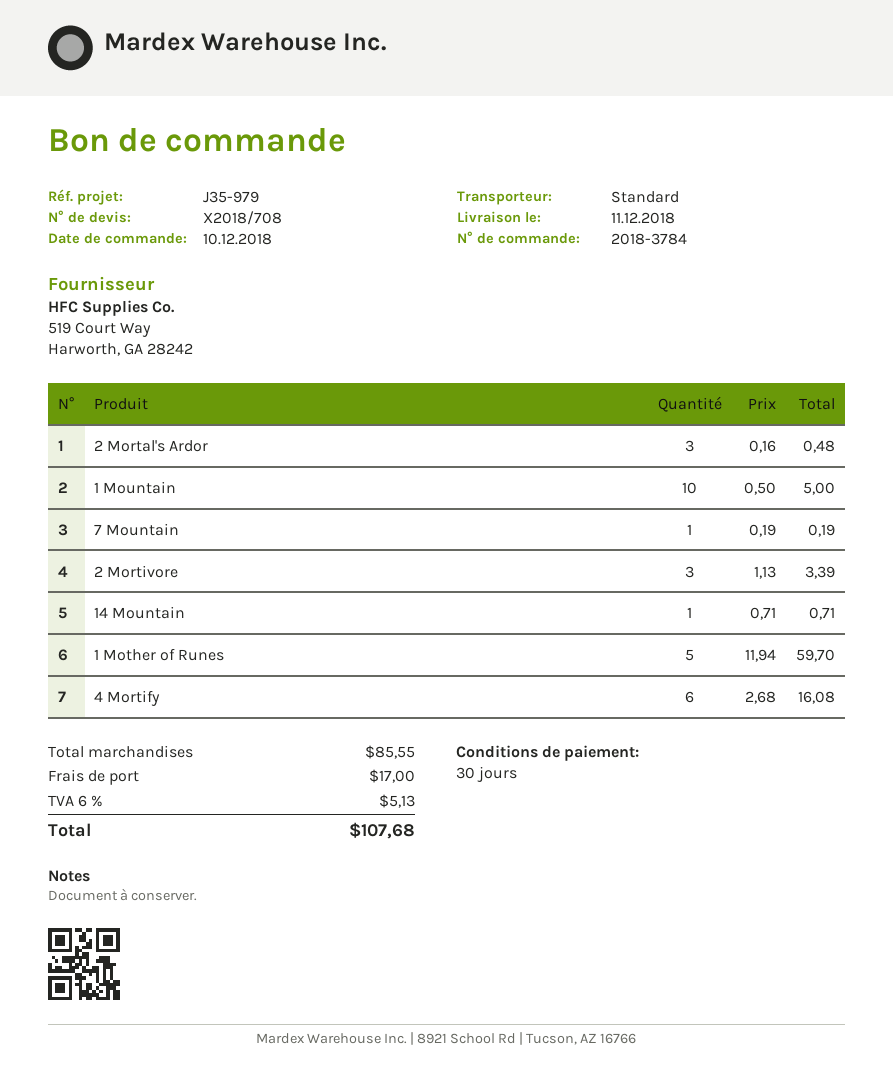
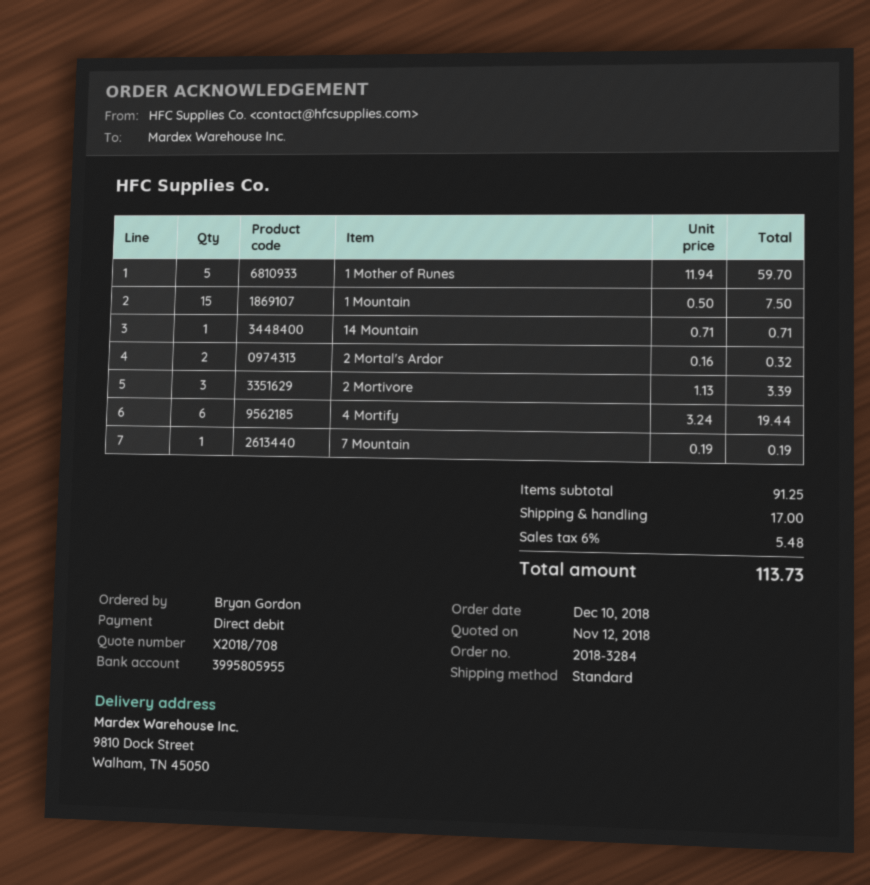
order number: 2018-3784 -> 2018-3284
2 Mortal's Ardor: 3 x 0.16 = 0.48 -> 2 x 0.16 = 0.32
1 Mountain: 10 x 0.50 = 5.00 -> 15 x 0.50 = 7.50
4 Mortify: 6 x 2.68 = 16.08 -> 6 x 3.24 = 19.44
subtotal: 85.55 -> 91.25
tax: 6% = 5.13 -> 6% = 5.48
total: 107.68 -> 113.73

